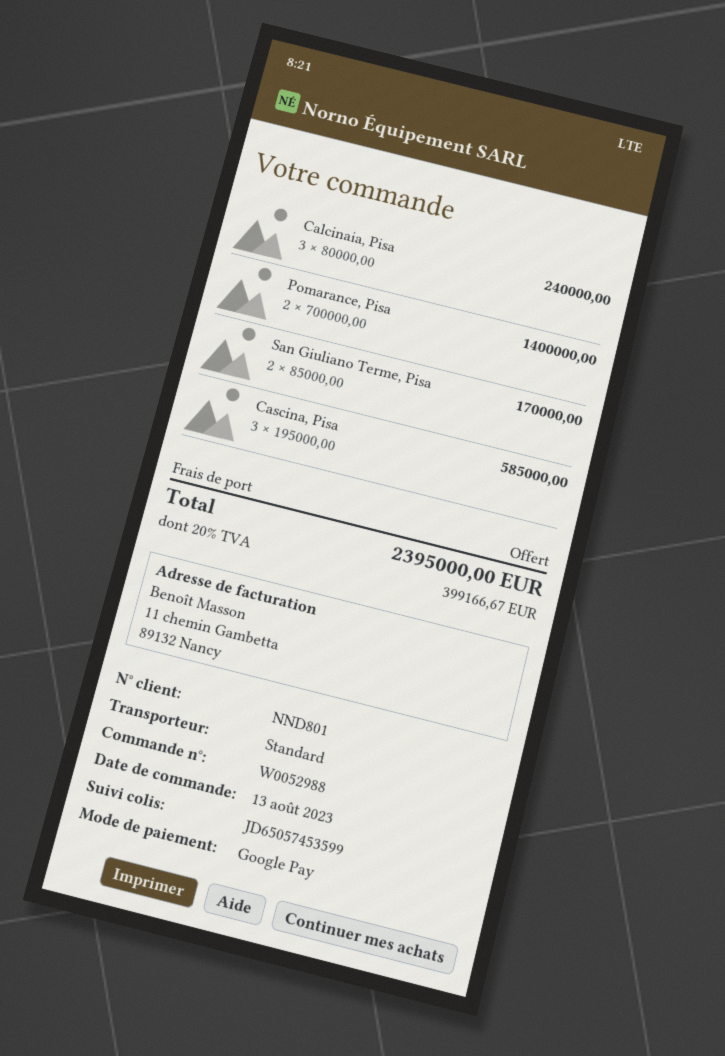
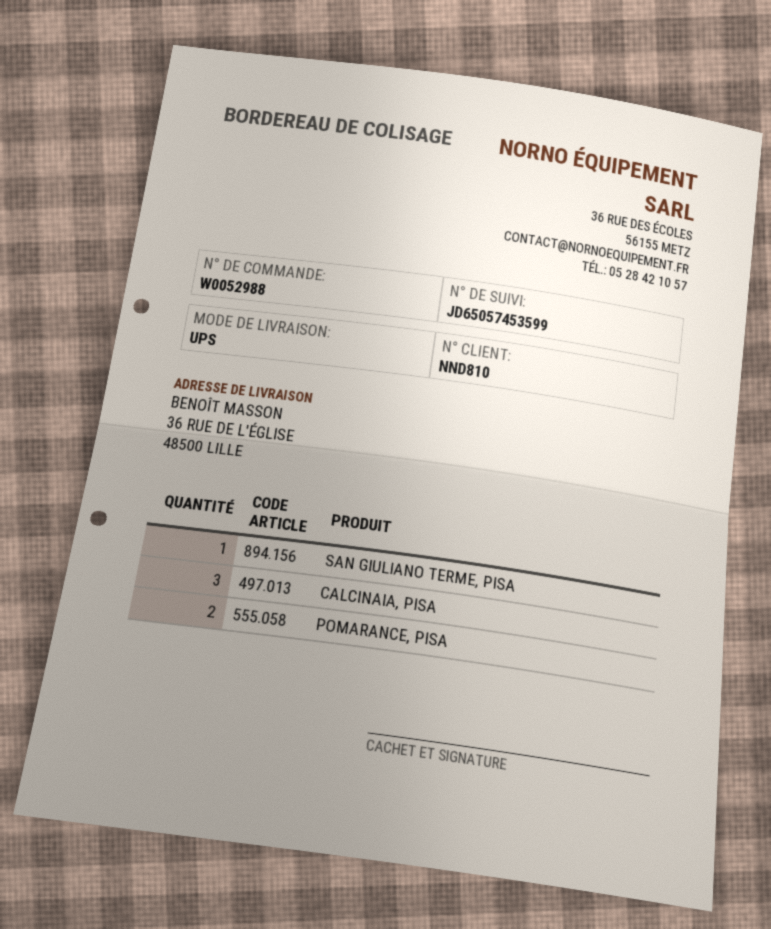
customer number: NND801 -> NND810
shipping method: standard -> UPS
San Giuliano Terme, Pisa: 2 -> 1
Cascina, Pisa: 3 -> none

